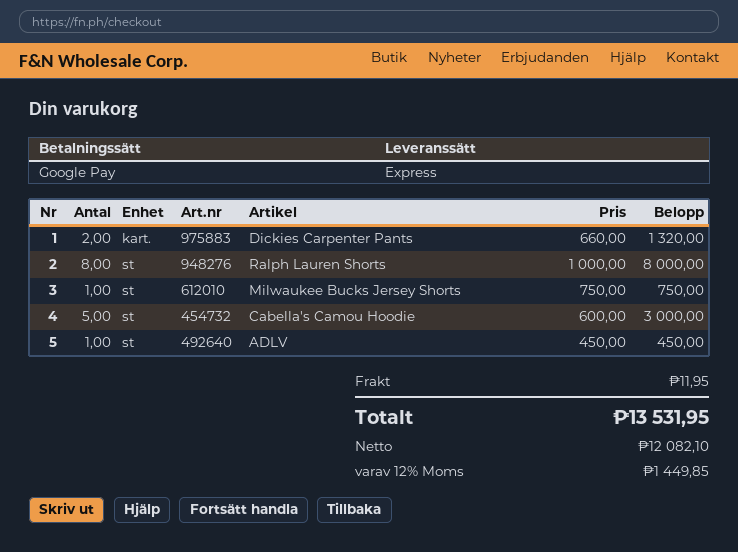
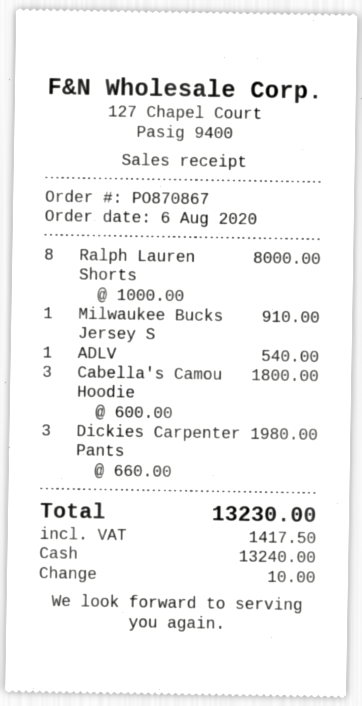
payment method: Google Pay -> cash
Dickies Carpenter Pants: 2 x 660.00 = 1320.00 -> 3 x 660.00 = 1980.00
Milwaukee Bucks Jersey Shorts: 1 x 750.00 = 750.00 -> 1 x 910.00 = 910.00
Cabella's Camou Hoodie: 5 x 600.00 = 3000.00 -> 3 x 600.00 = 1800.00
ADLV: 1 x 450.00 = 450.00 -> 1 x 540.00 = 540.00
shipping: 11.95 -> none
tax: 1449.85 -> 1417.50
total: 13531.95 -> 13230.00

